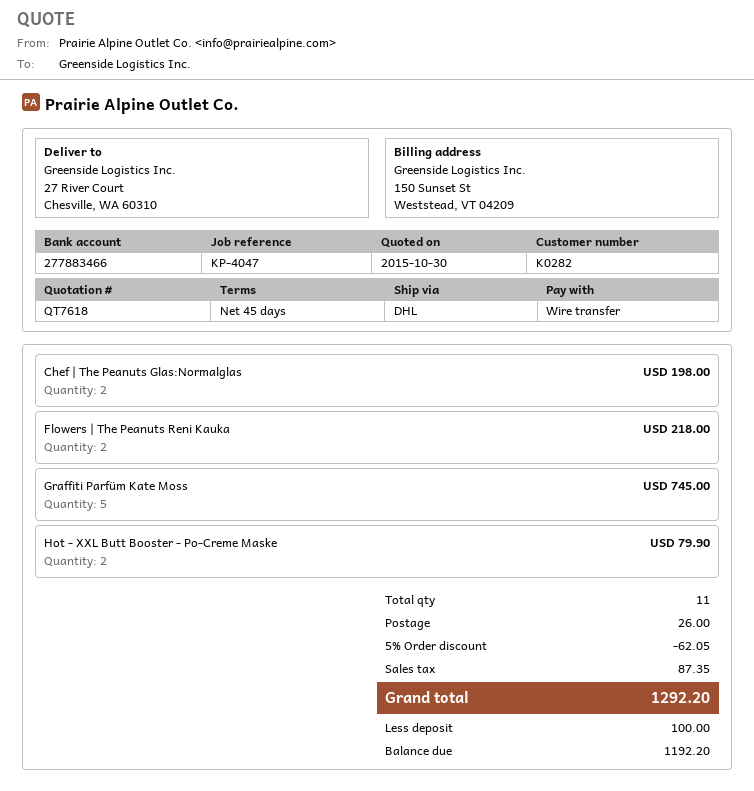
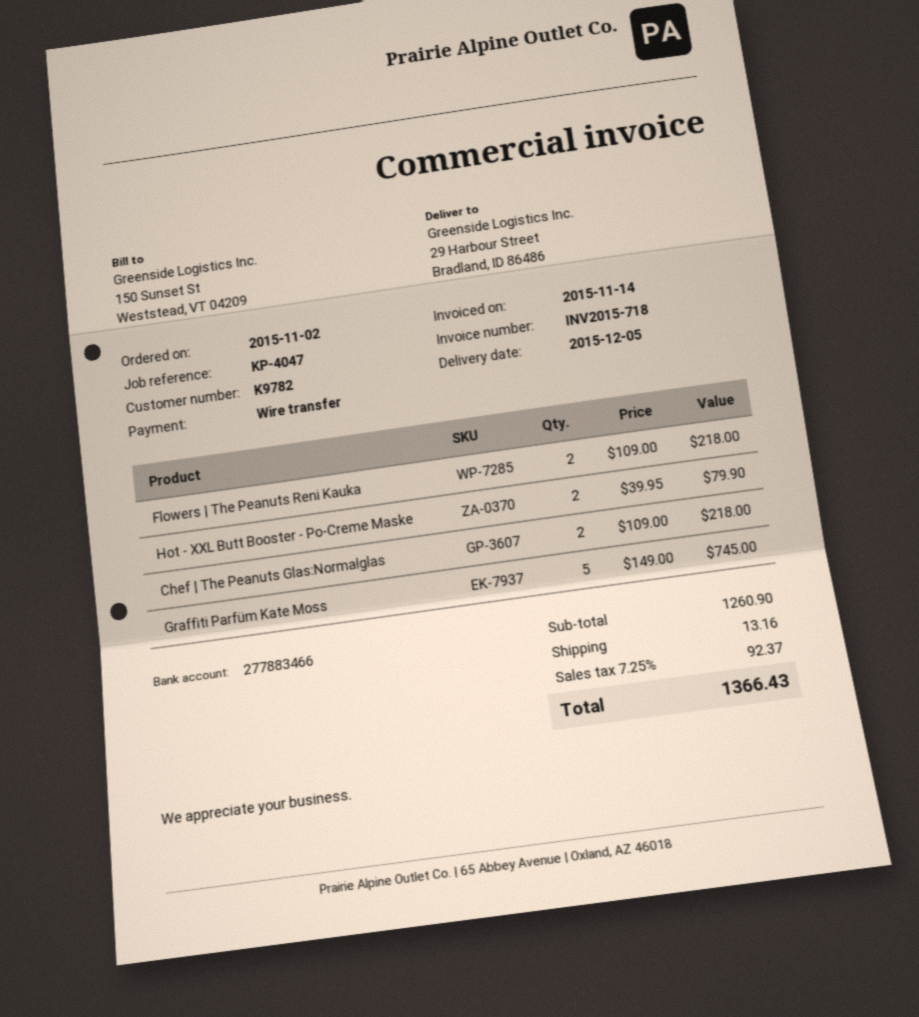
customer number: K0282 -> K9782
ship to: 27 River Court, Chesville, WA 60310 -> 29 Harbour Street, Bradland, ID 86486
Chef | The Peanuts Glas:Normalglas: 2 for 198.00 -> 2 for 218.00
discount: 5% = 62.05 -> none
shipping: 26.00 -> 13.16
tax: 87.35 -> 92.37
total: 1292.20 -> 1366.43

